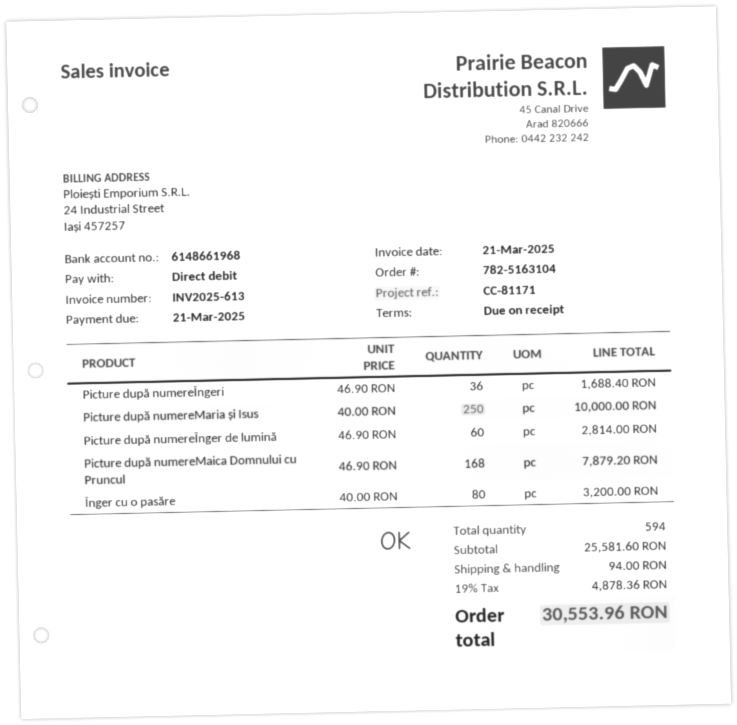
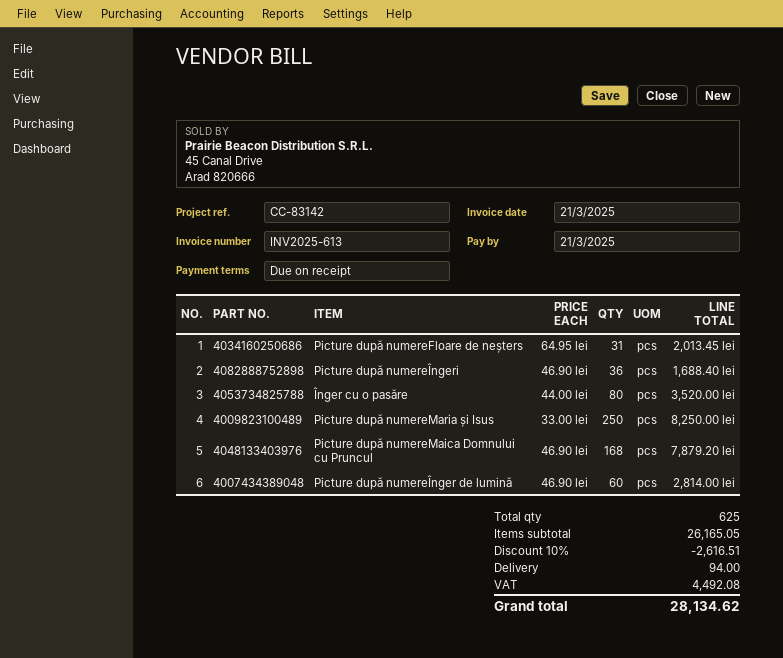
reference: CC-81171 -> CC-83142
Picture după numereMaria și Isus: 250 x 40.00 = 10000.00 -> 250 x 33.00 = 8250.00
Înger cu o pasăre: 80 x 40.00 = 3200.00 -> 80 x 44.00 = 3520.00
Picture după numereFloare de neșters: none -> 31 x 64.95 = 2013.45
total quantity: 594 -> 625
subtotal: 25581.60 -> 26165.05
discount: none -> 10% = 2616.51
tax: 4878.36 -> 4492.08
total: 30553.96 -> 28134.62

